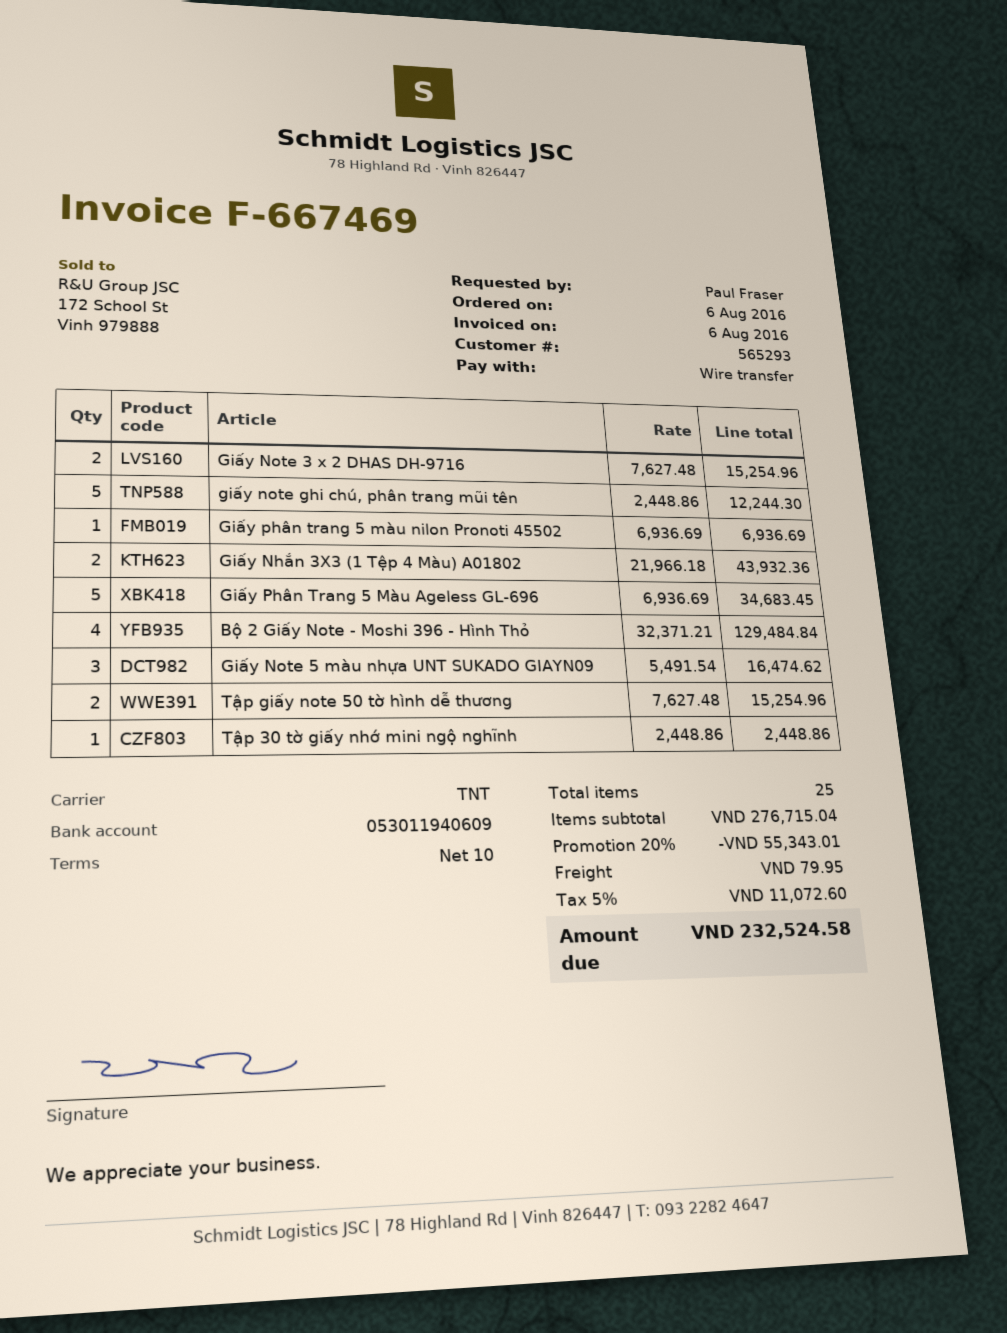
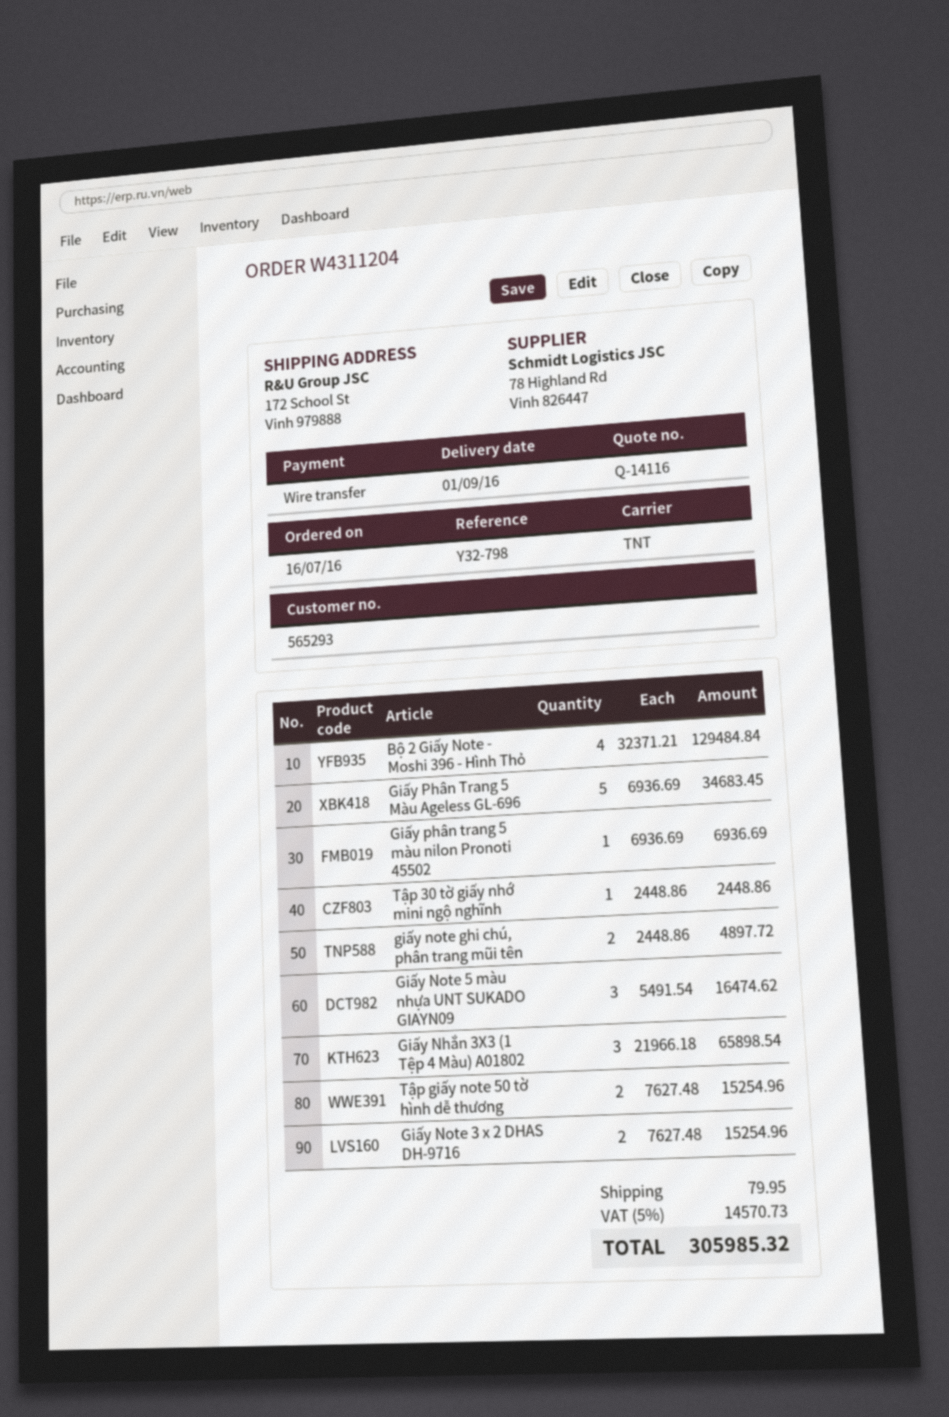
order date: 2016-08-06 -> 2016-07-16
giấy note ghi chú, phân trang mũi tên: 5 x 2448.86 = 12244.30 -> 2 x 2448.86 = 4897.72
Giấy Nhắn 3X3 (1 Tệp 4 Màu) A01802: 2 x 21966.18 = 43932.36 -> 3 x 21966.18 = 65898.54
discount: 20% = 55343.01 -> none
tax: 5% = 11072.60 -> 5% = 14570.73
total: 232524.58 -> 305985.32

